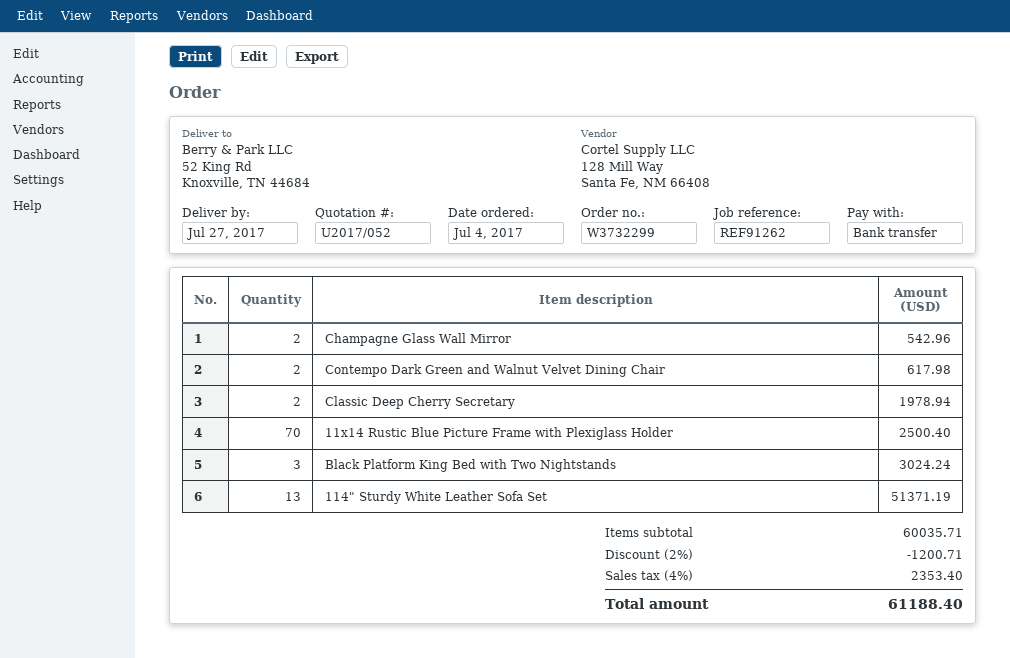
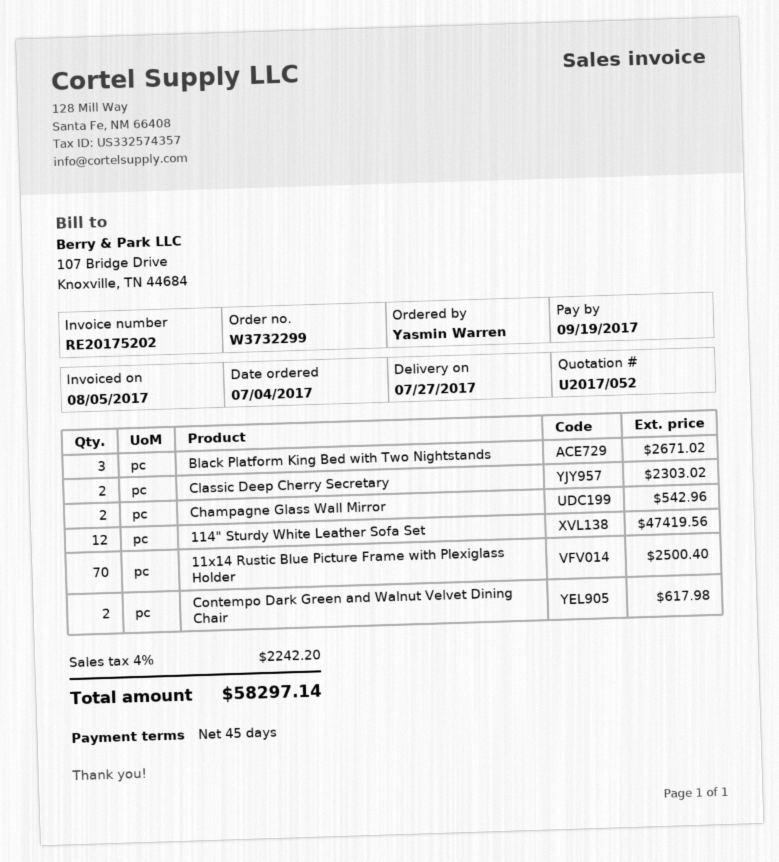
Classic Deep Cherry Secretary: 2 for 1978.94 -> 2 for 2303.02
Black Platform King Bed with Two Nightstands: 3 for 3024.24 -> 3 for 2671.02
114" Sturdy White Leather Sofa Set: 13 for 51371.19 -> 12 for 47419.56
discount: 2% = 1200.71 -> none
tax: 4% = 2353.40 -> 4% = 2242.20
total: 61188.40 -> 58297.14

